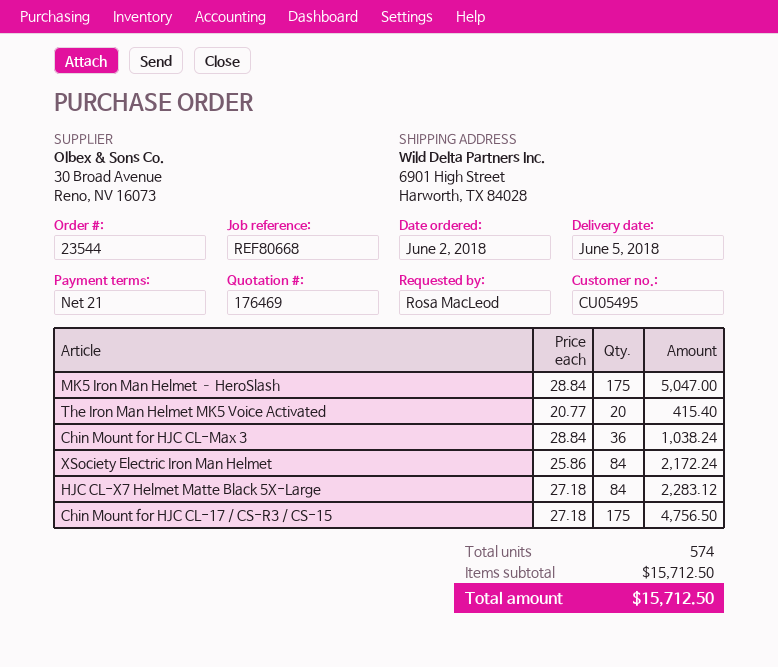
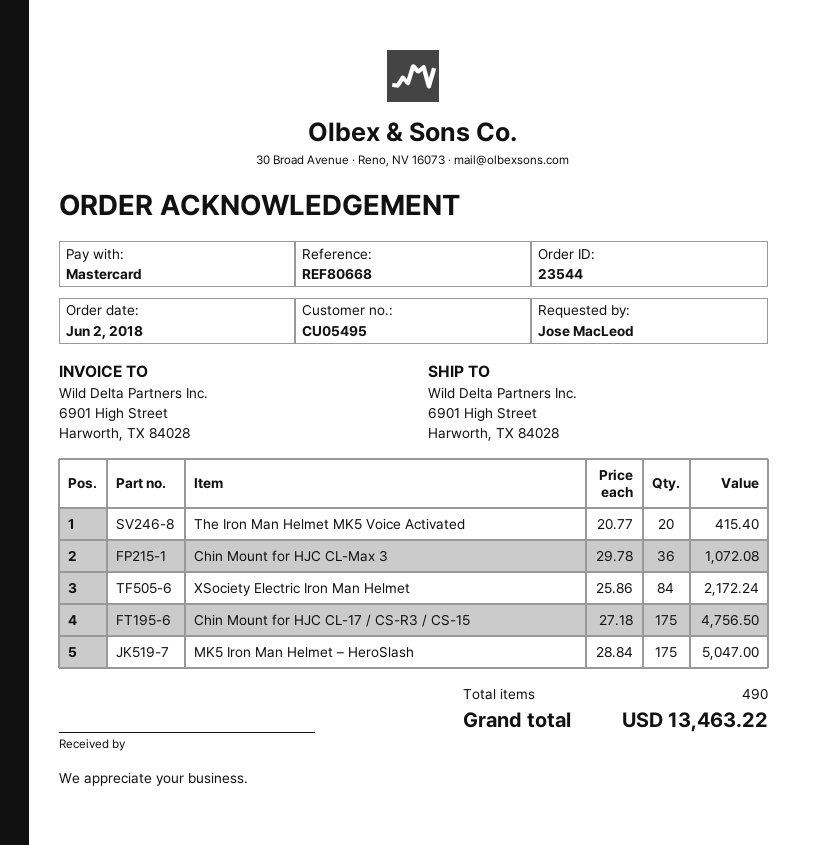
ordered by: Rosa MacLeod -> Jose MacLeod
Chin Mount for HJC CL-Max 3: 36 x 28.84 = 1038.24 -> 36 x 29.78 = 1072.08
HJC CL-X7 Helmet Matte Black 5X-Large: 84 x 27.18 = 2283.12 -> none
total quantity: 574 -> 490
total: 15712.50 -> 13463.22

